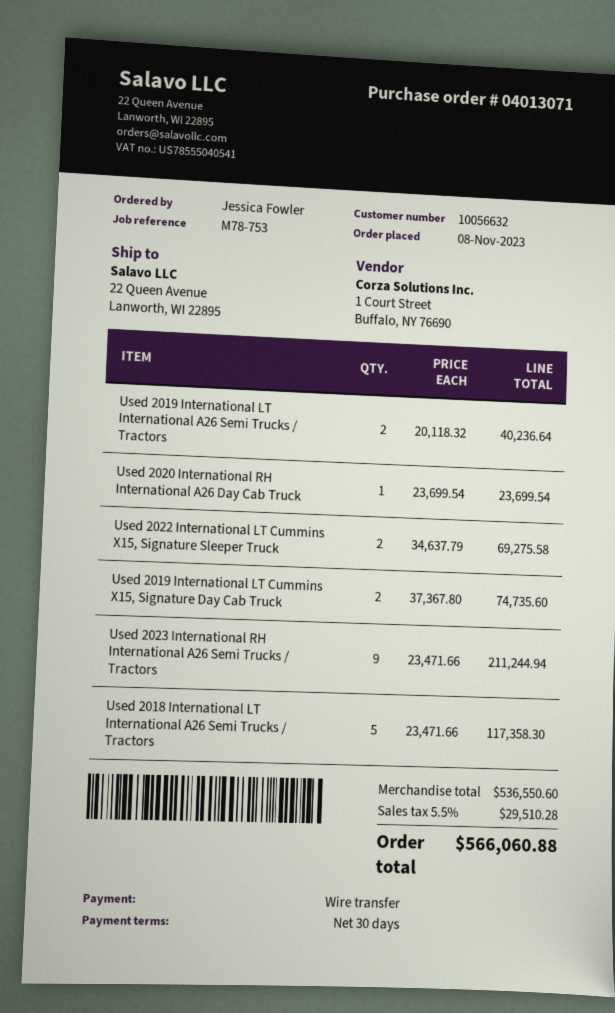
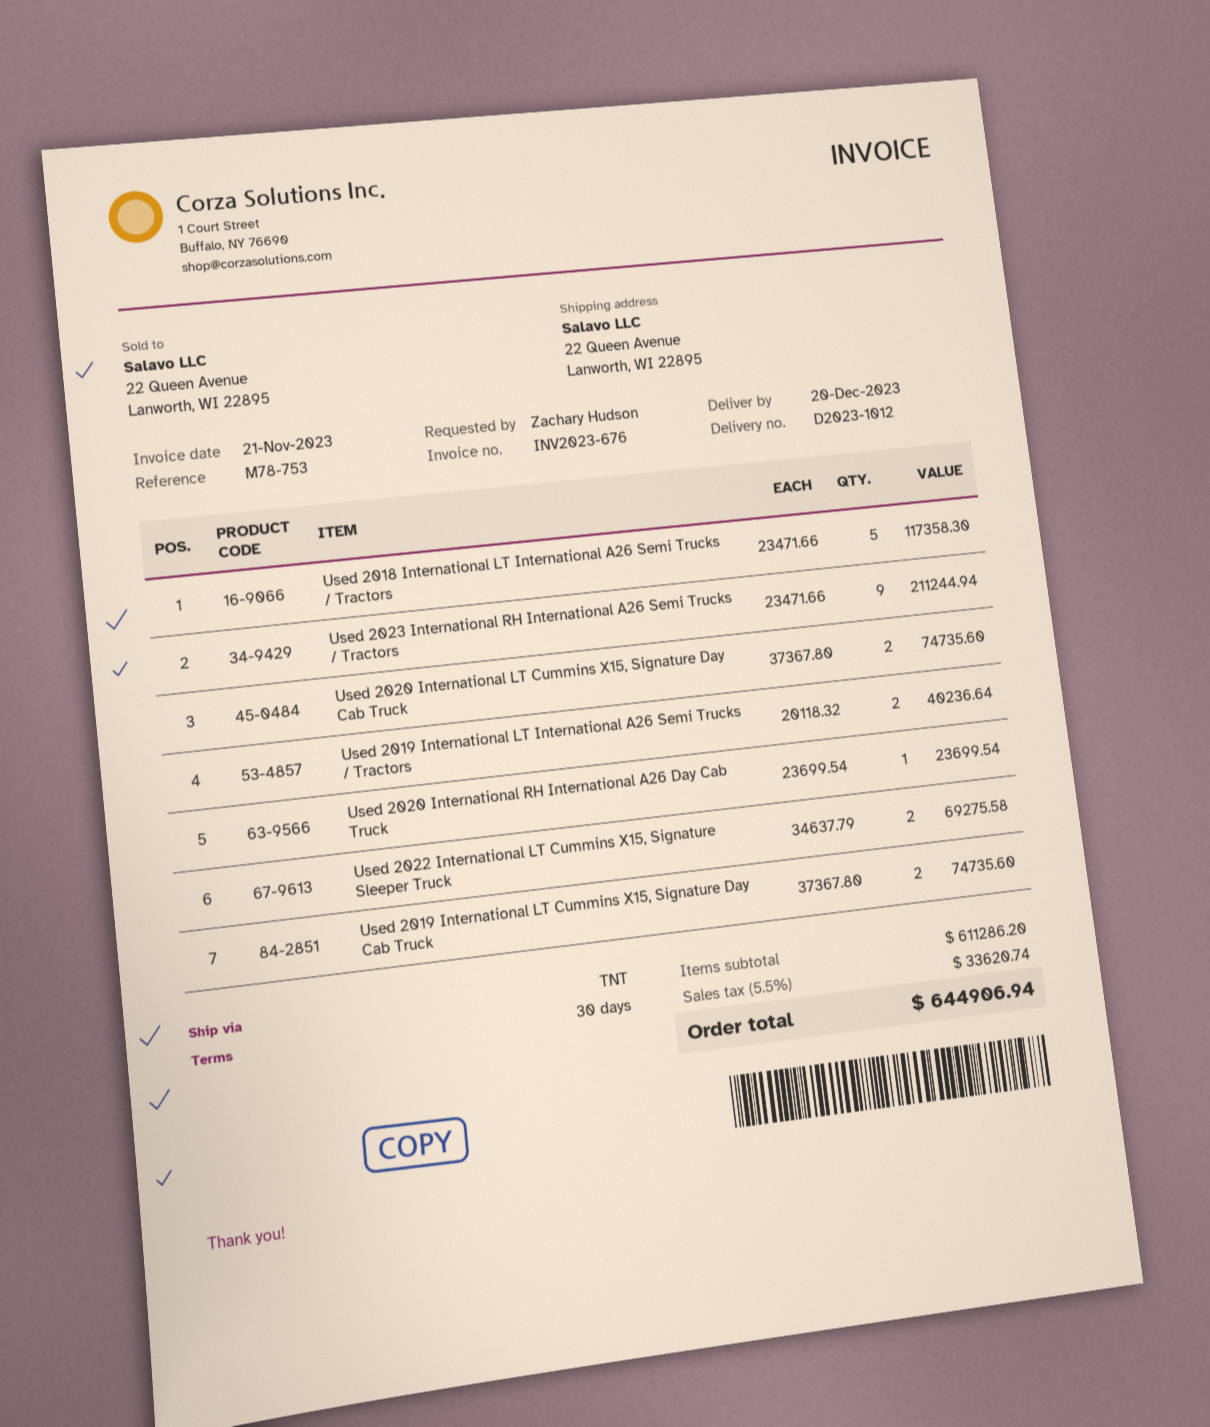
ordered by: Jessica Fowler -> Zachary Hudson
Used 2020 International LT Cummins X15, Signature Day Cab Truck: none -> 2 x 37367.80 = 74735.60
subtotal: 536550.60 -> 611286.20
tax: 5.5% = 29510.28 -> 5.5% = 33620.74
total: 566060.88 -> 644906.94

